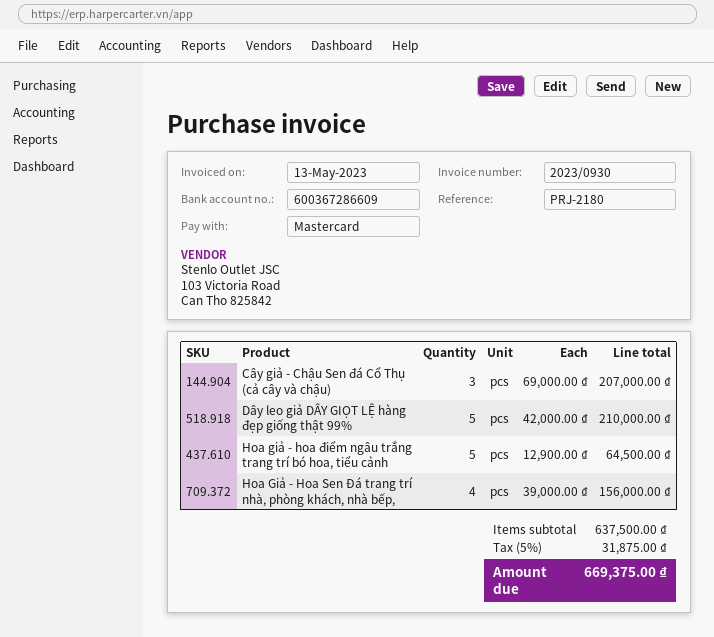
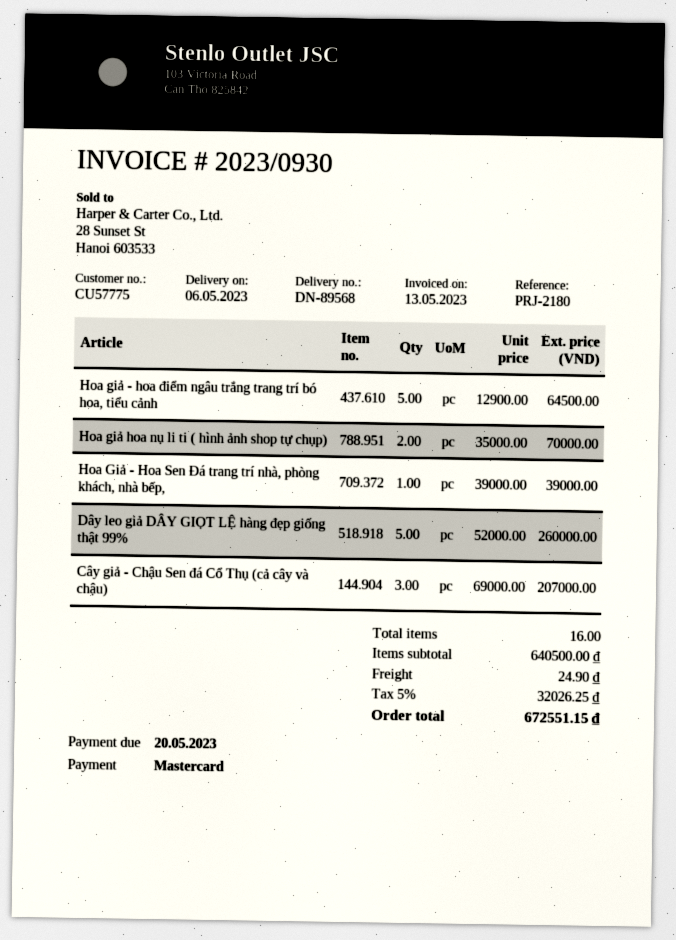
Dây leo giả DÂY GIỌT LỆ hàng đẹp giống thật 99%: 5 x 42000.00 = 210000.00 -> 5 x 52000.00 = 260000.00
Hoa Giả - Hoa Sen Đá trang trí nhà, phòng khách, nhà bếp,: 4 x 39000.00 = 156000.00 -> 1 x 39000.00 = 39000.00
Hoa giả hoa nụ li ti ( hình ảnh shop tự chụp): none -> 2 x 35000.00 = 70000.00
subtotal: 637500.00 -> 640500.00
shipping: none -> 24.90
tax: 5% = 31875.00 -> 5% = 32026.25
total: 669375.00 -> 672551.15

